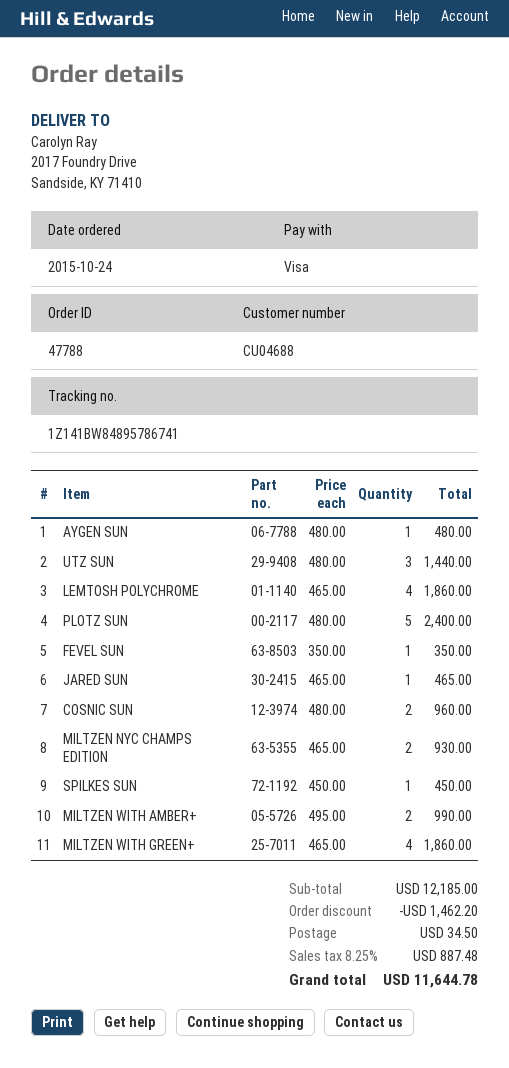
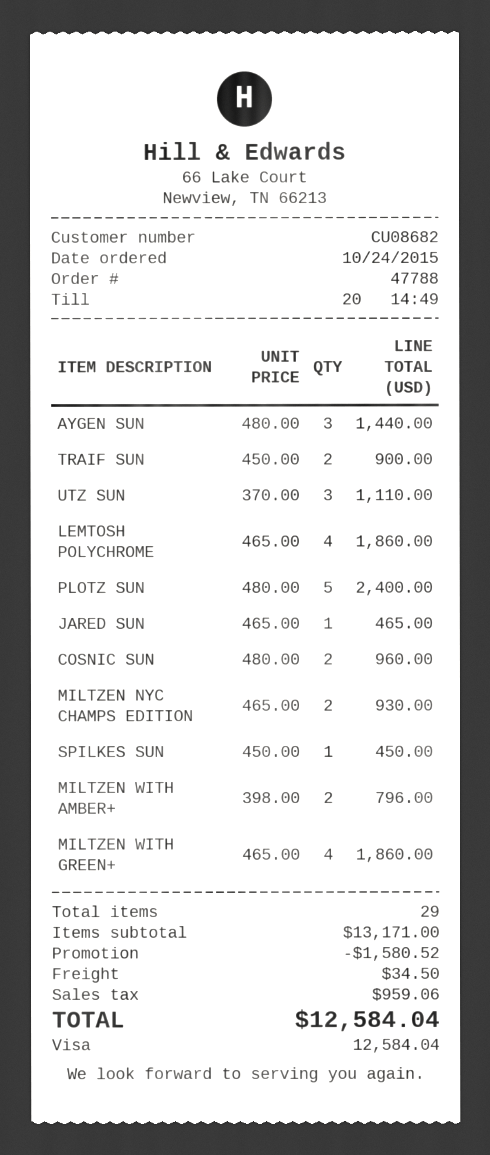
customer number: CU04688 -> CU08682
AYGEN SUN: 1 x 480.00 = 480.00 -> 3 x 480.00 = 1440.00
UTZ SUN: 3 x 480.00 = 1440.00 -> 3 x 370.00 = 1110.00
FEVEL SUN: 1 x 350.00 = 350.00 -> none
MILTZEN WITH AMBER+: 2 x 495.00 = 990.00 -> 2 x 398.00 = 796.00
TRAIF SUN: none -> 2 x 450.00 = 900.00
subtotal: 12185.00 -> 13171.00
discount: 1462.20 -> 1580.52
tax: 887.48 -> 959.06
total: 11644.78 -> 12584.04

